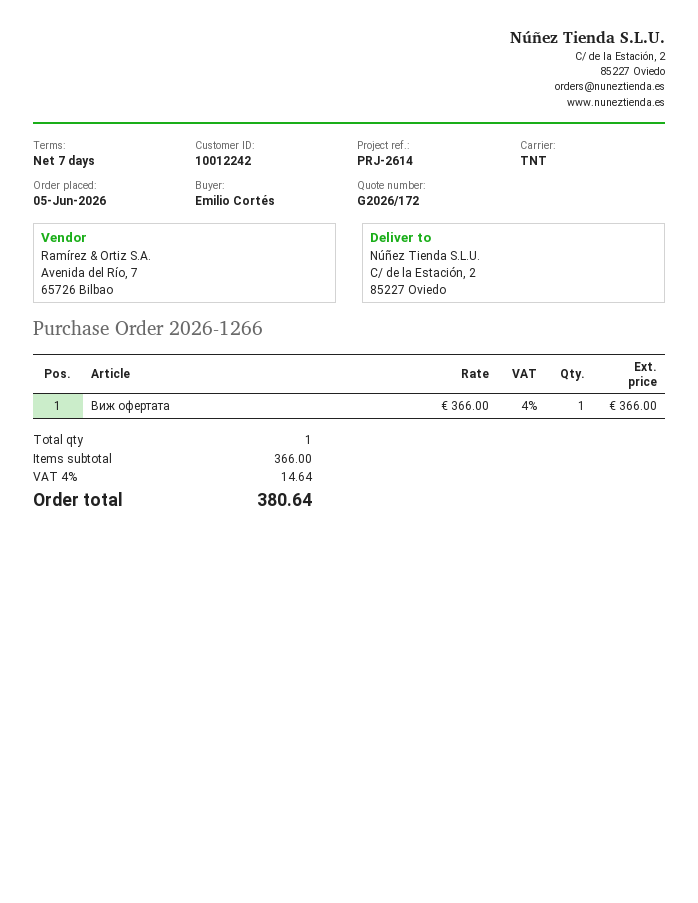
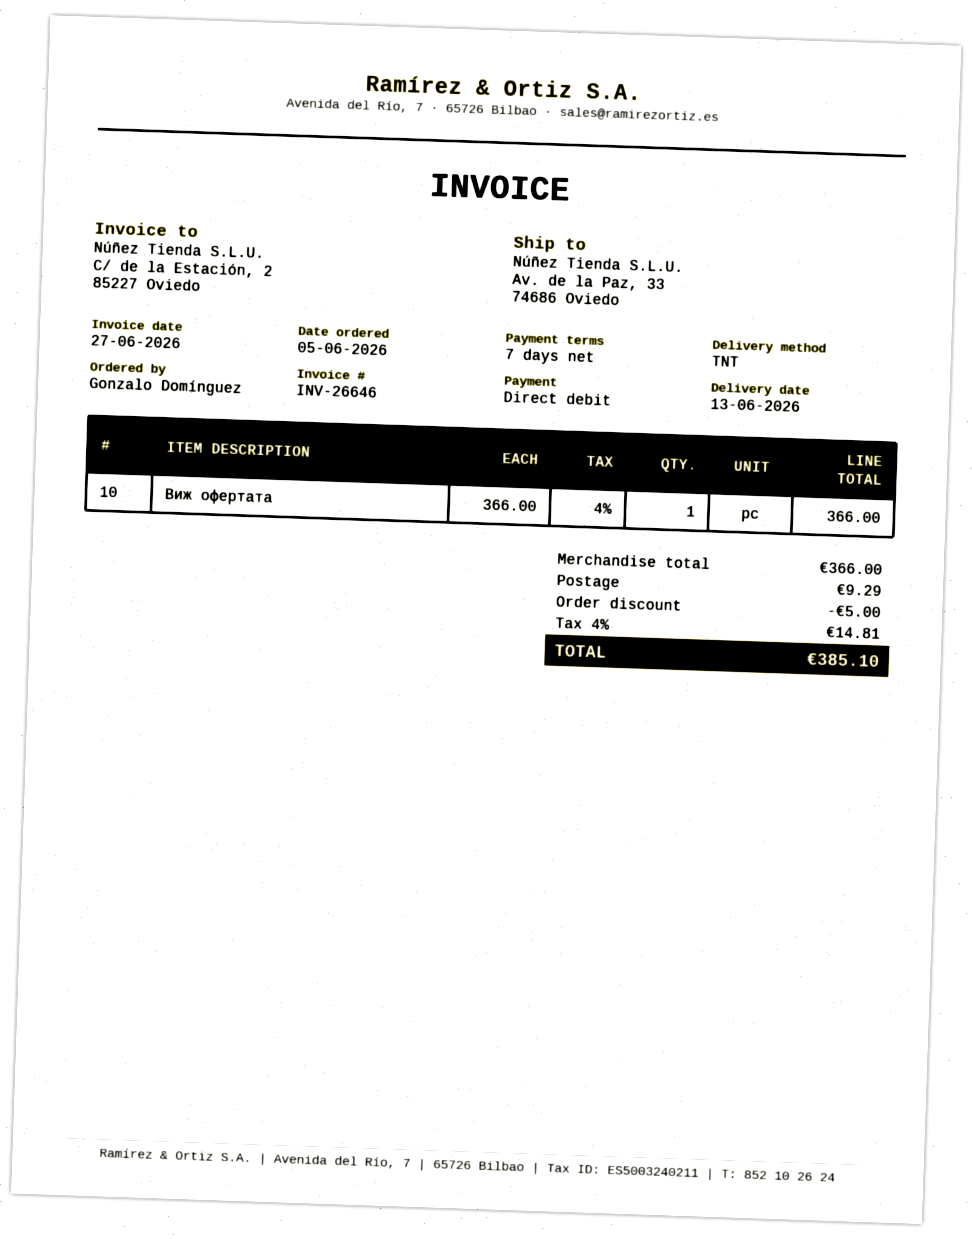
ordered by: Emilio Cortés -> Gonzalo Domínguez
ship to: C/ de la Estación, 2, 85227 Oviedo -> Av. de la Paz, 33, 74686 Oviedo
discount: none -> 5.00
shipping: none -> 9.29
tax: 4% = 14.64 -> 4% = 14.81
total: 380.64 -> 385.10

